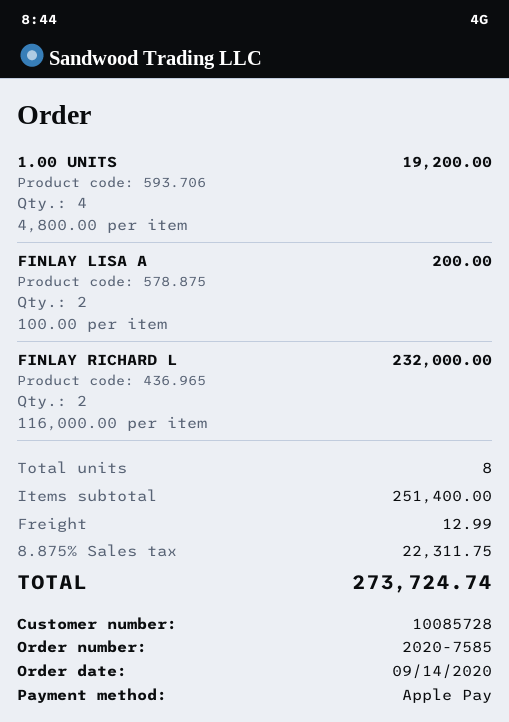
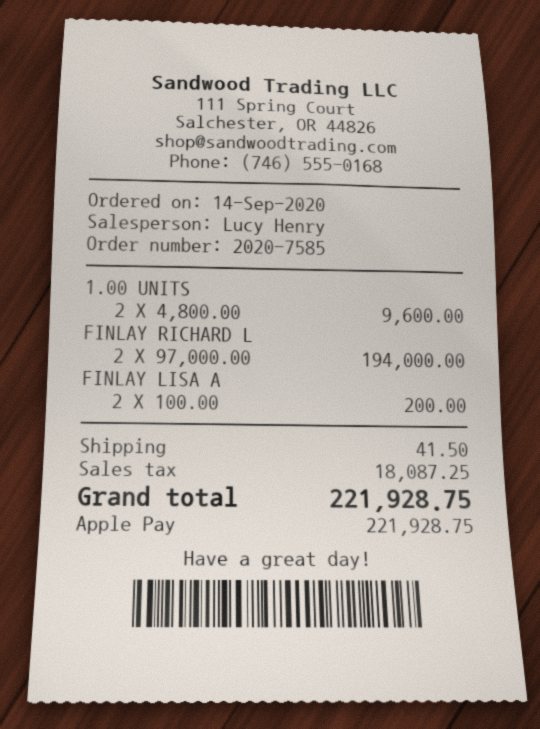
1.00 UNITS: 4 x 4800.00 = 19200.00 -> 2 x 4800.00 = 9600.00
FINLAY RICHARD L: 2 x 116000.00 = 232000.00 -> 2 x 97000.00 = 194000.00
shipping: 12.99 -> 41.50
tax: 22311.75 -> 18087.25
total: 273724.74 -> 221928.75

